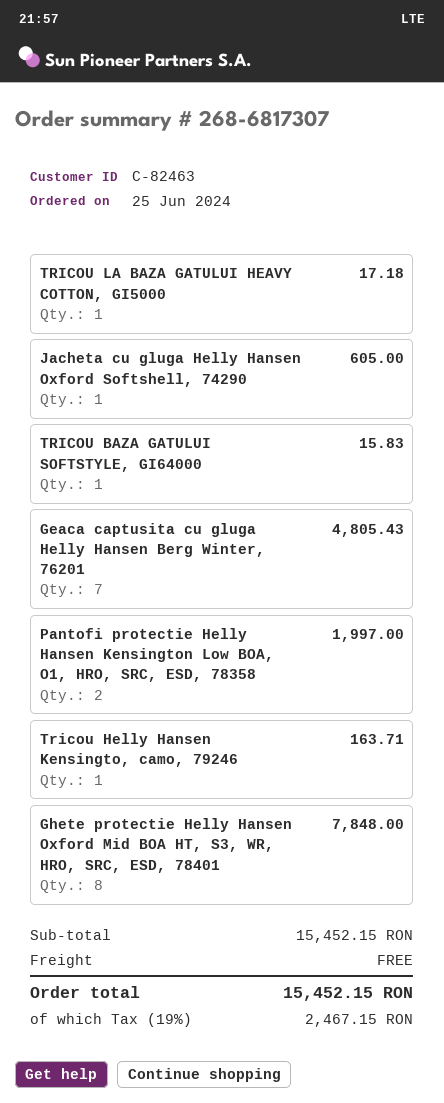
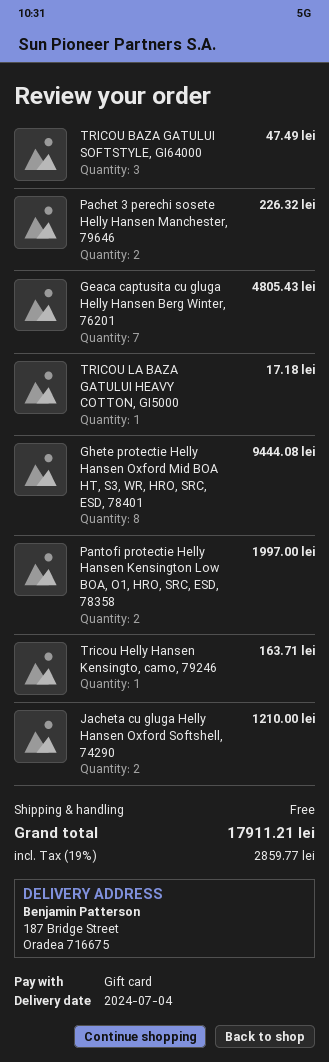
Jacheta cu gluga Helly Hansen Oxford Softshell, 74290: 1 for 605.00 -> 2 for 1210.00
TRICOU BAZA GATULUI SOFTSTYLE, GI64000: 1 for 15.83 -> 3 for 47.49
Ghete protectie Helly Hansen Oxford Mid BOA HT, S3, WR, HRO, SRC, ESD, 78401: 8 for 7848.00 -> 8 for 9444.08
Pachet 3 perechi sosete Helly Hansen Manchester, 79646: none -> 2 for 226.32
tax: 19% = 2467.15 -> 19% = 2859.77
total: 15452.15 -> 17911.21

